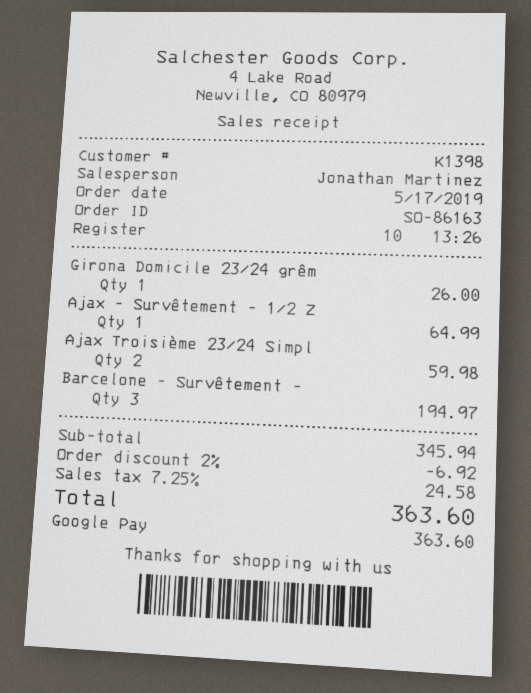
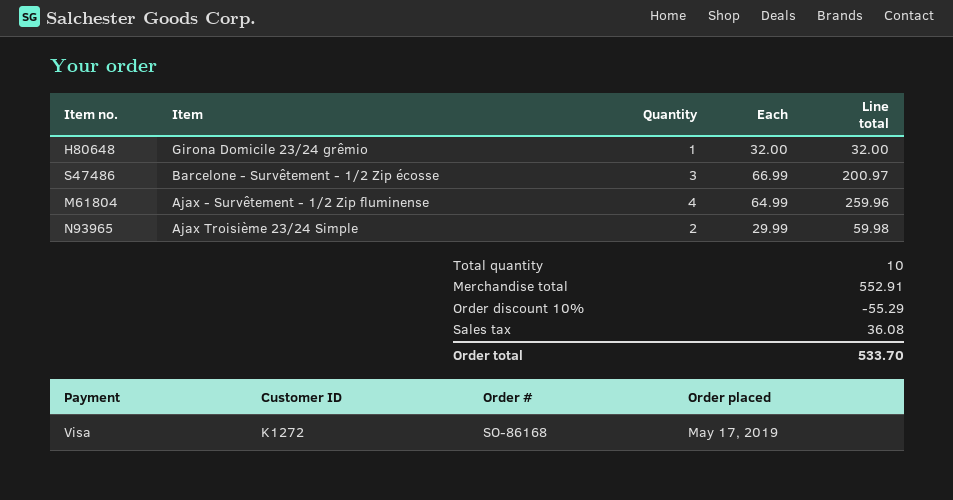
order number: SO-86163 -> SO-86168
customer number: K1398 -> K1272
payment method: Google Pay -> Visa
Girona Domicile 23/24 grêm: 1 for 26.00 -> 1 for 32.00
Ajax - Survêtement - 1/2 Z: 1 for 64.99 -> 4 for 259.96
Barcelone - Survêtement -: 3 for 194.97 -> 3 for 200.97
subtotal: 345.94 -> 552.91
discount: 2% = 6.92 -> 10% = 55.29
tax: 24.58 -> 36.08
total: 363.60 -> 533.70

